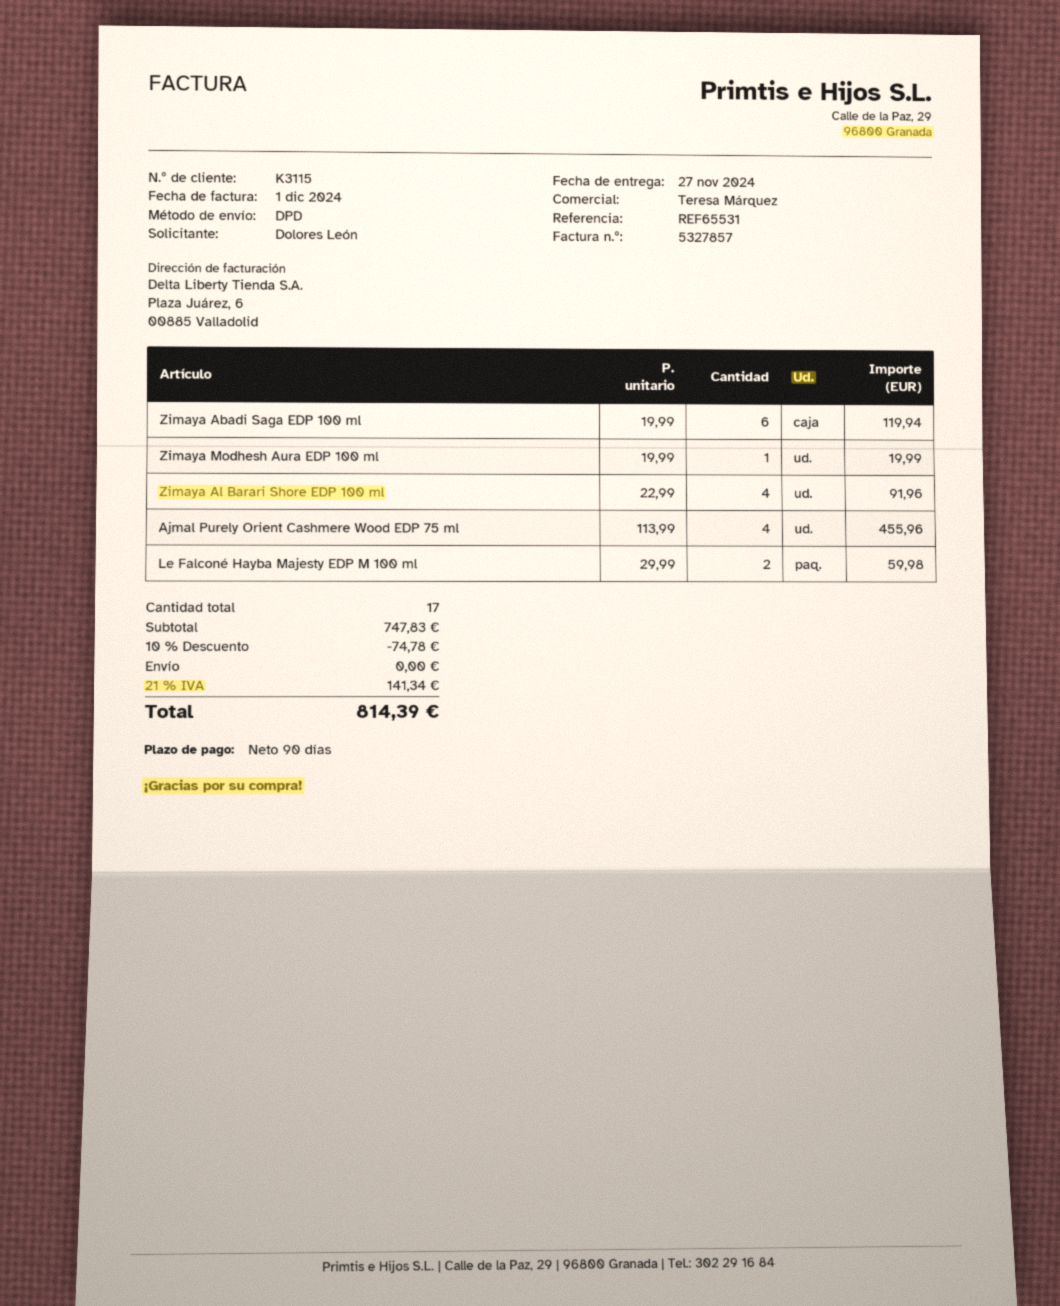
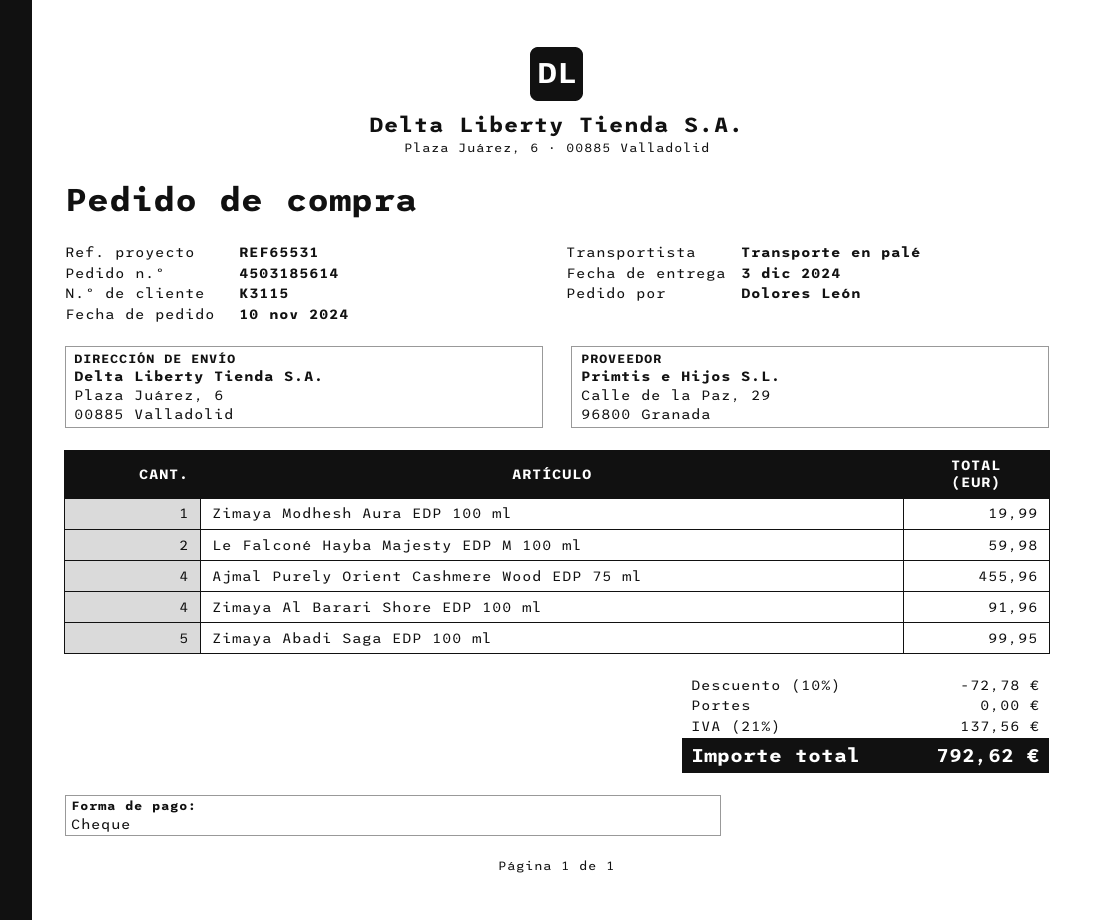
delivery date: 2024-11-27 -> 2024-12-03
shipping method: DPD -> pallet freight
Zimaya Abadi Saga EDP 100 ml: 6 for 119.94 -> 5 for 99.95
discount: 10% = 74.78 -> 10% = 72.78
tax: 21% = 141.34 -> 21% = 137.56
total: 814.39 -> 792.62

